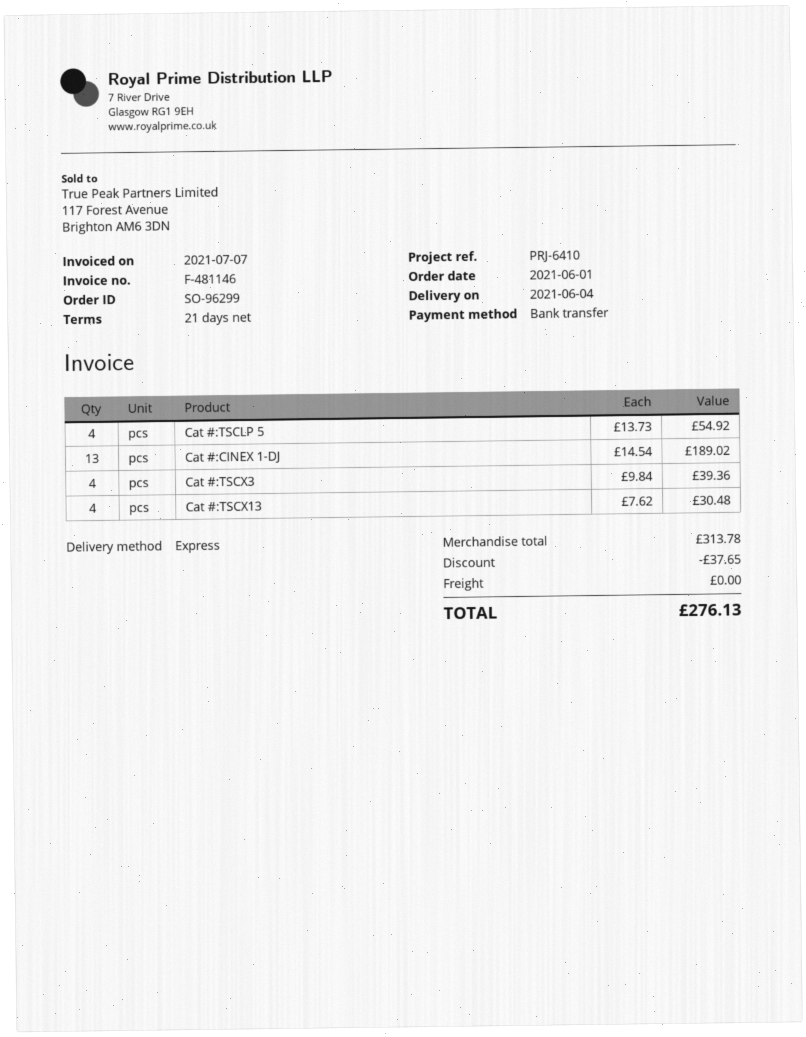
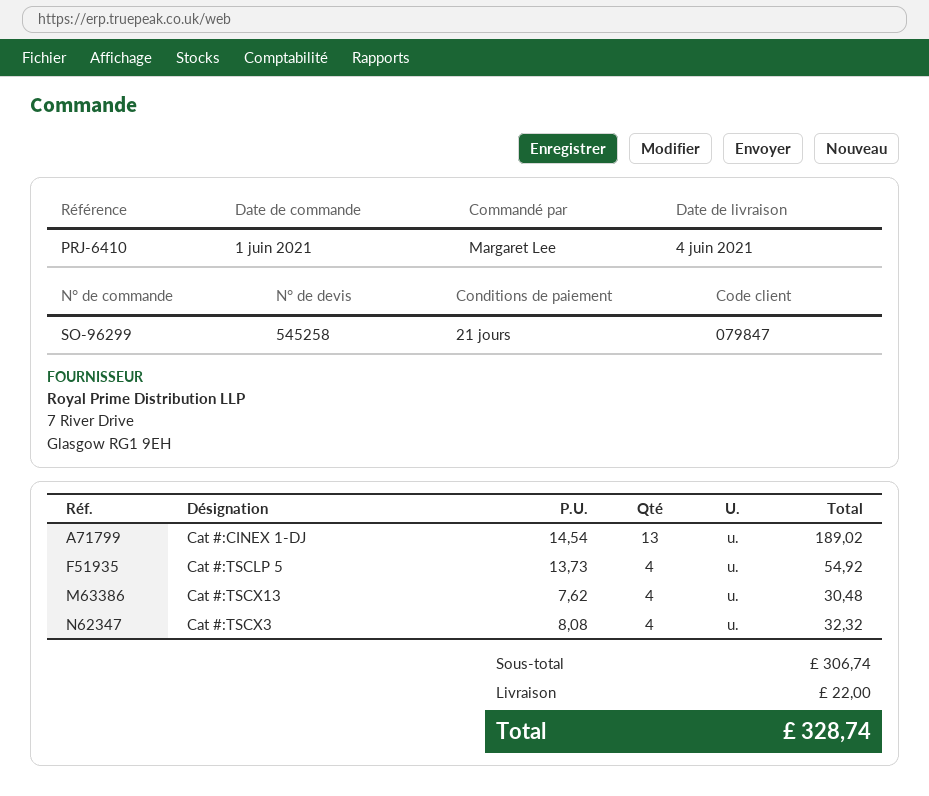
Cat #:TSCX3: 4 x 9.84 = 39.36 -> 4 x 8.08 = 32.32
subtotal: 313.78 -> 306.74
discount: 37.65 -> none
shipping: 0.00 -> 22.00
total: 276.13 -> 328.74

